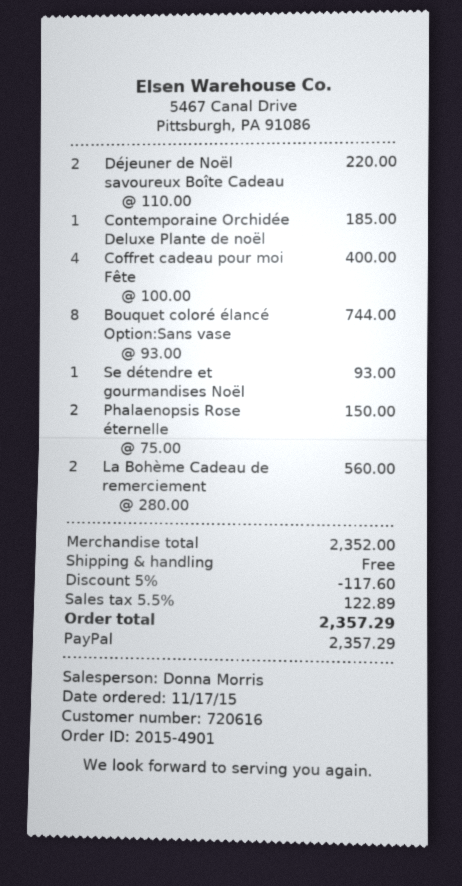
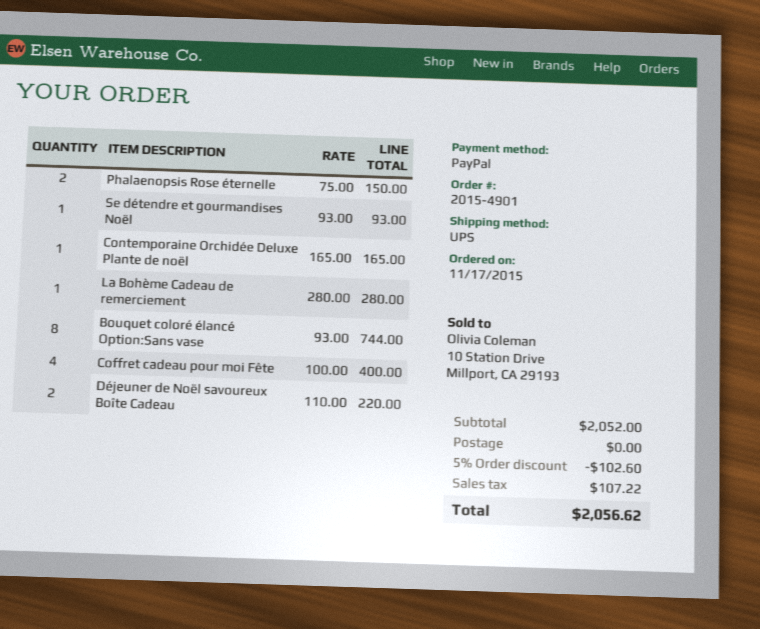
Contemporaine Orchidée Deluxe Plante de noël: 1 x 185.00 = 185.00 -> 1 x 165.00 = 165.00
La Bohème Cadeau de remerciement: 2 x 280.00 = 560.00 -> 1 x 280.00 = 280.00
subtotal: 2352.00 -> 2052.00
discount: 5% = 117.60 -> 5% = 102.60
tax: 122.89 -> 107.22
total: 2357.29 -> 2056.62

